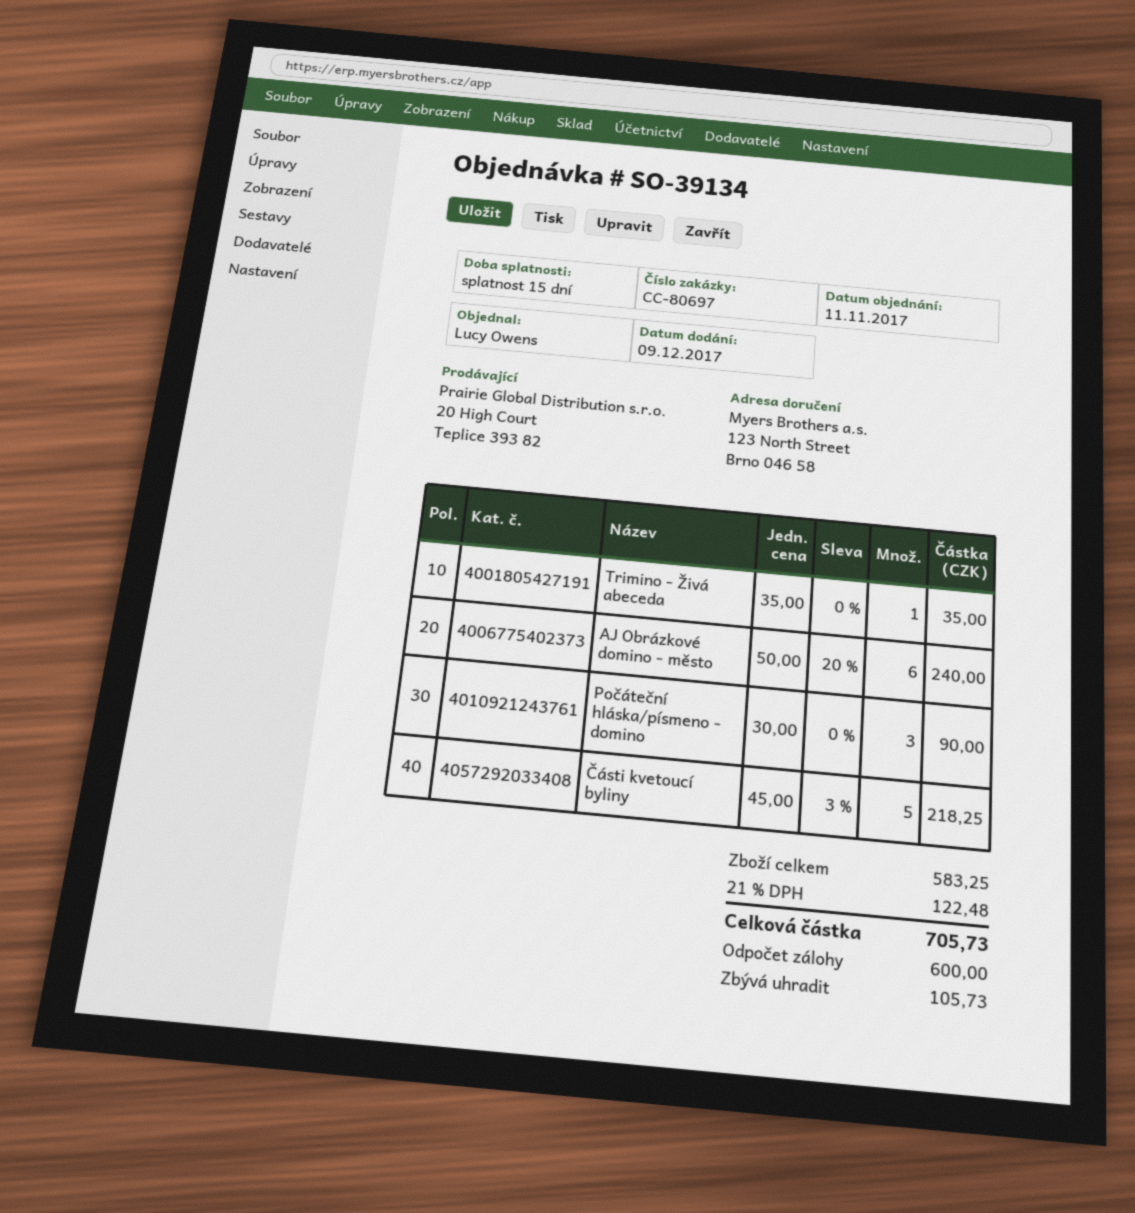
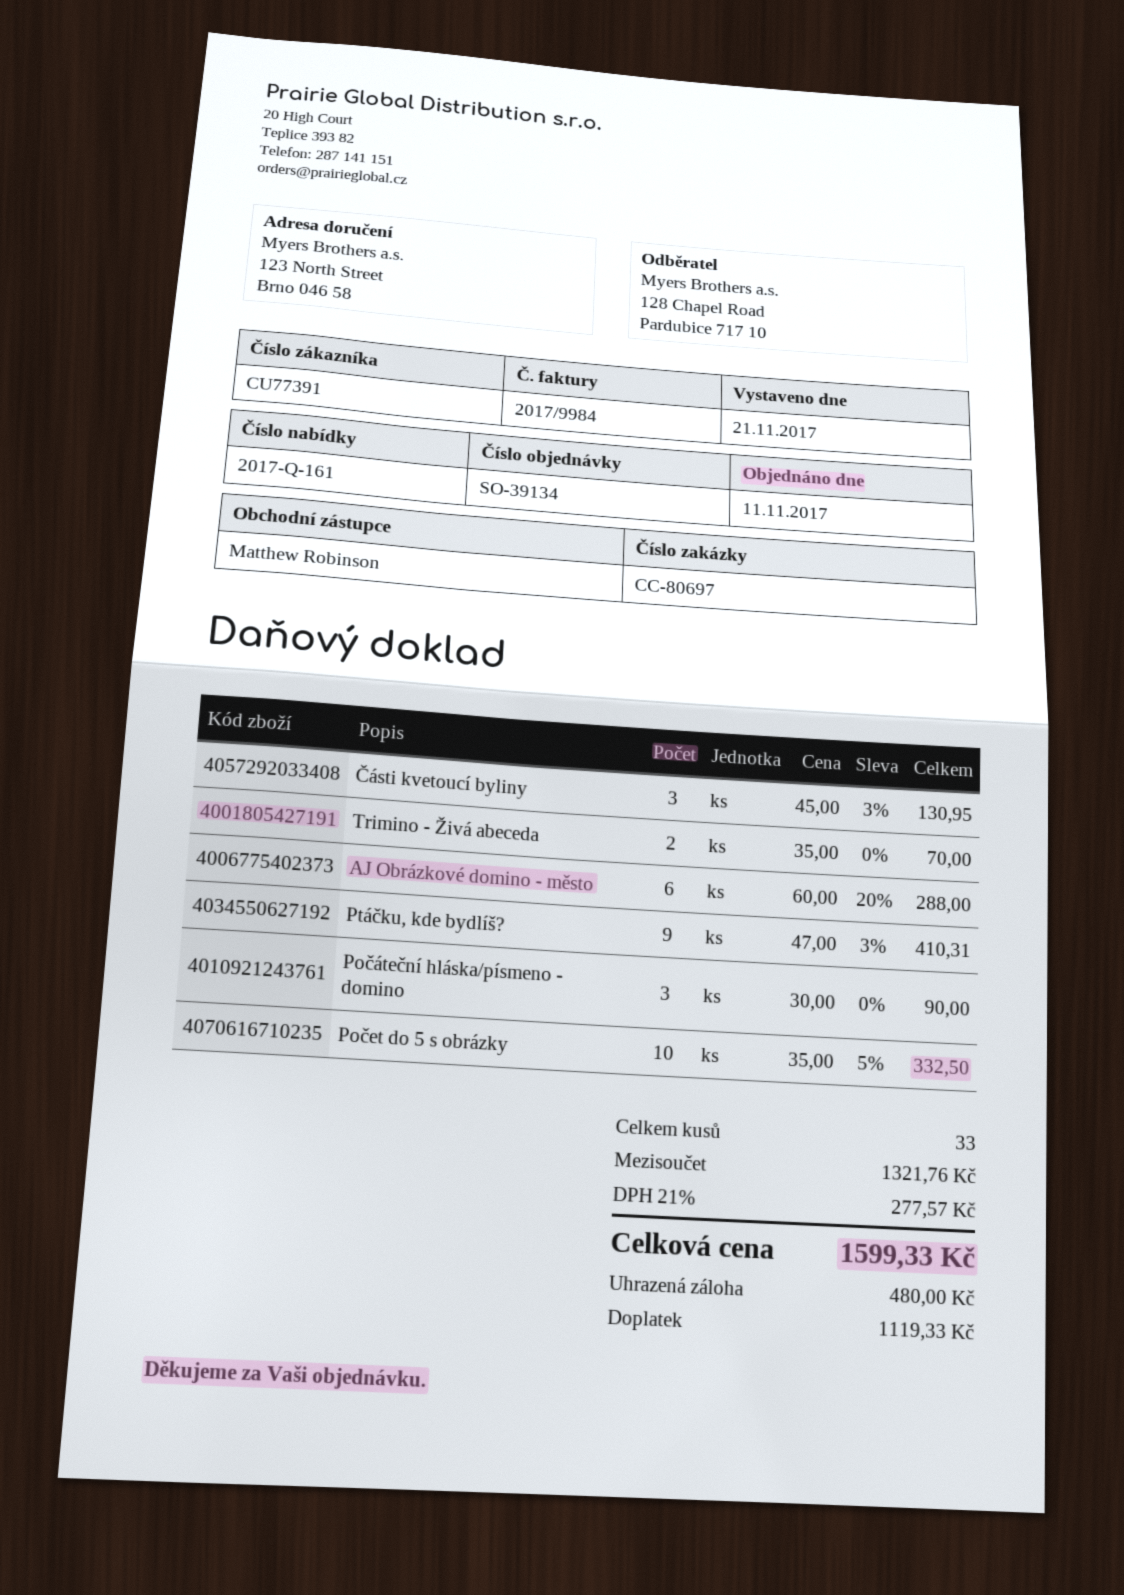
Trimino - Živá abeceda: 1 x 35.00 = 35.00 -> 2 x 35.00 = 70.00
AJ Obrázkové domino - město: 6 x 50.00 - 20% = 240.00 -> 6 x 60.00 - 20% = 288.00
Části kvetoucí byliny: 5 x 45.00 - 3% = 218.25 -> 3 x 45.00 - 3% = 130.95
Ptáčku, kde bydlíš?: none -> 9 x 47.00 - 3% = 410.31
Počet do 5 s obrázky: none -> 10 x 35.00 - 5% = 332.50
subtotal: 583.25 -> 1321.76
tax: 21% = 122.48 -> 21% = 277.57
total: 705.73 -> 1599.33
deposit: 600.00 -> 480.00
balance: 105.73 -> 1119.33

